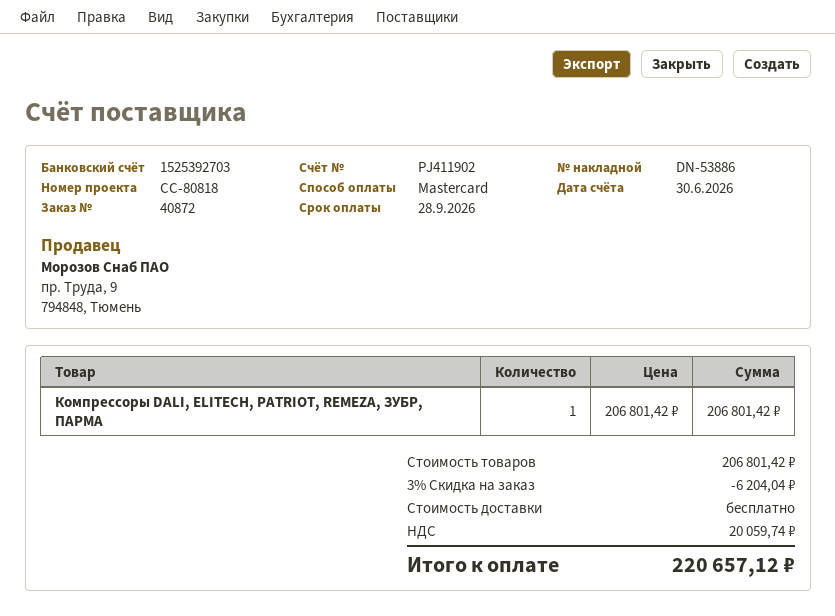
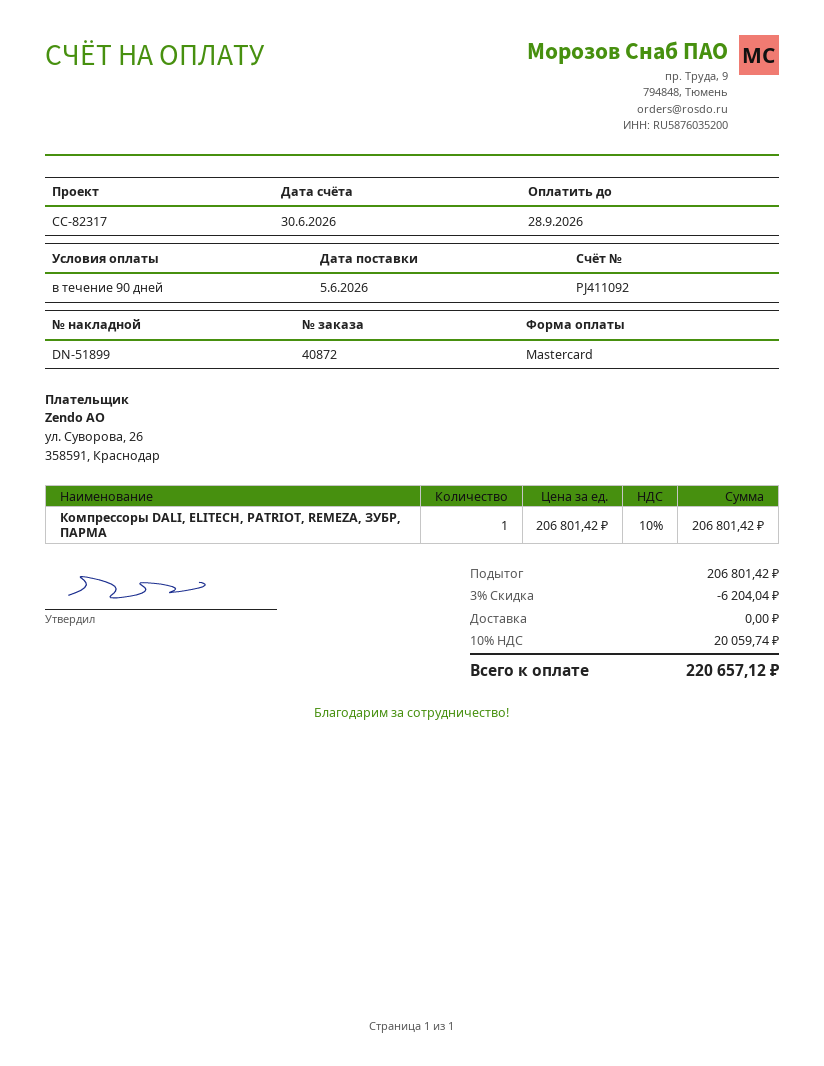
delivery note number: DN-53886 -> DN-51899
invoice number: PJ411902 -> PJ411092
reference: CC-80818 -> CC-82317

